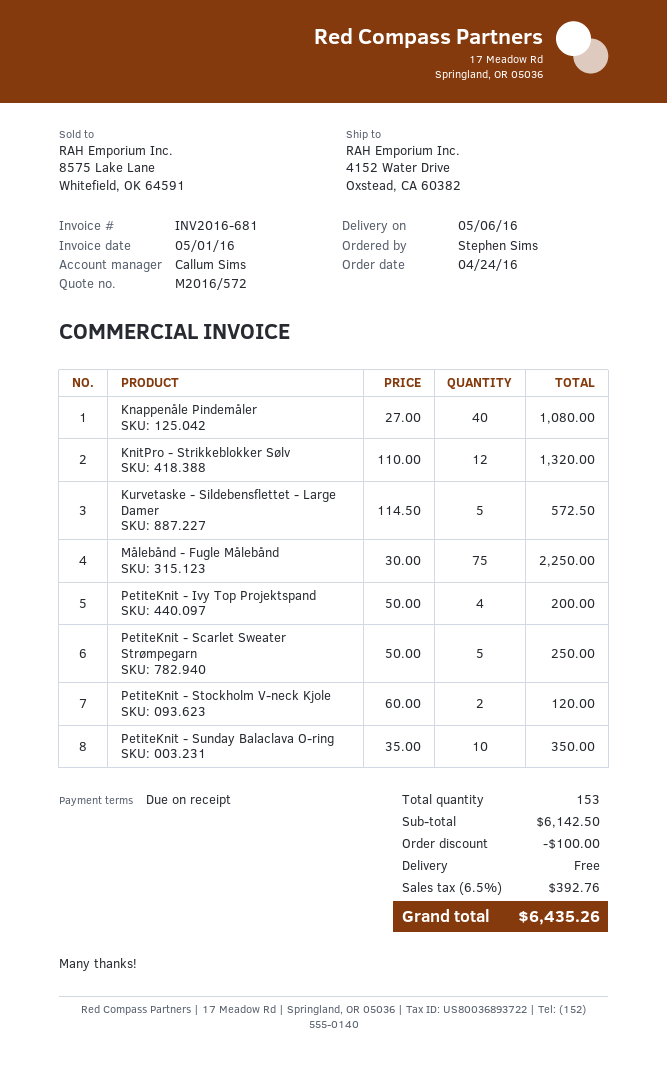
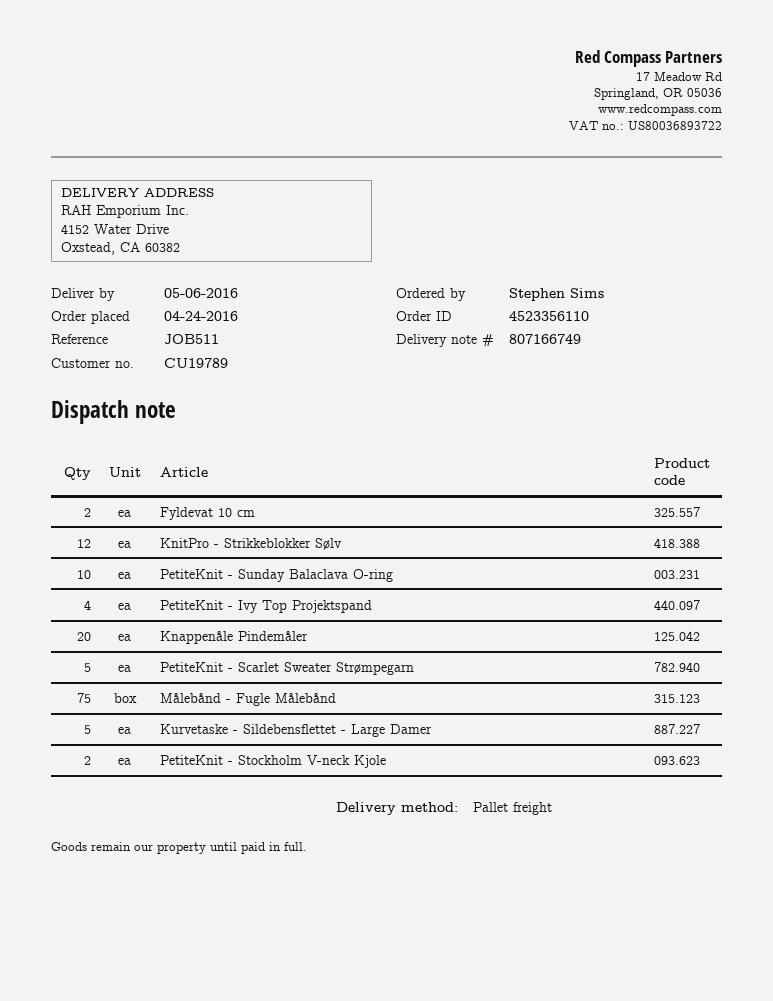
Knappenåle Pindemåler: 40 -> 20
Fyldevat 10 cm: none -> 2

